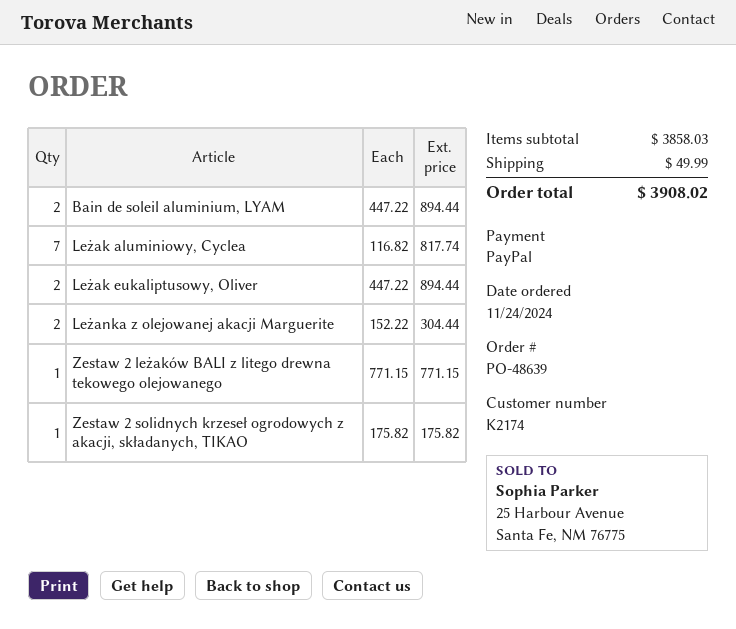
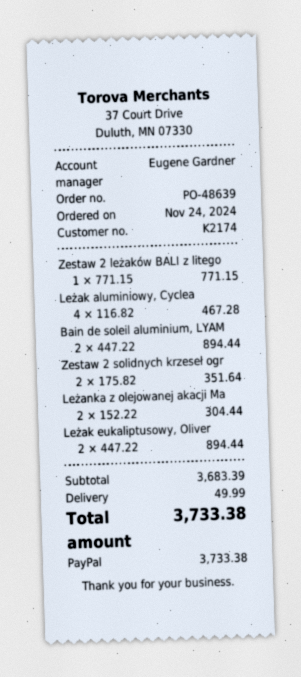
Leżak aluminiowy, Cyclea: 7 x 116.82 = 817.74 -> 4 x 116.82 = 467.28
Zestaw 2 solidnych krzeseł ogrodowych z akacji, składanych, TIKAO: 1 x 175.82 = 175.82 -> 2 x 175.82 = 351.64
subtotal: 3858.03 -> 3683.39
total: 3908.02 -> 3733.38

